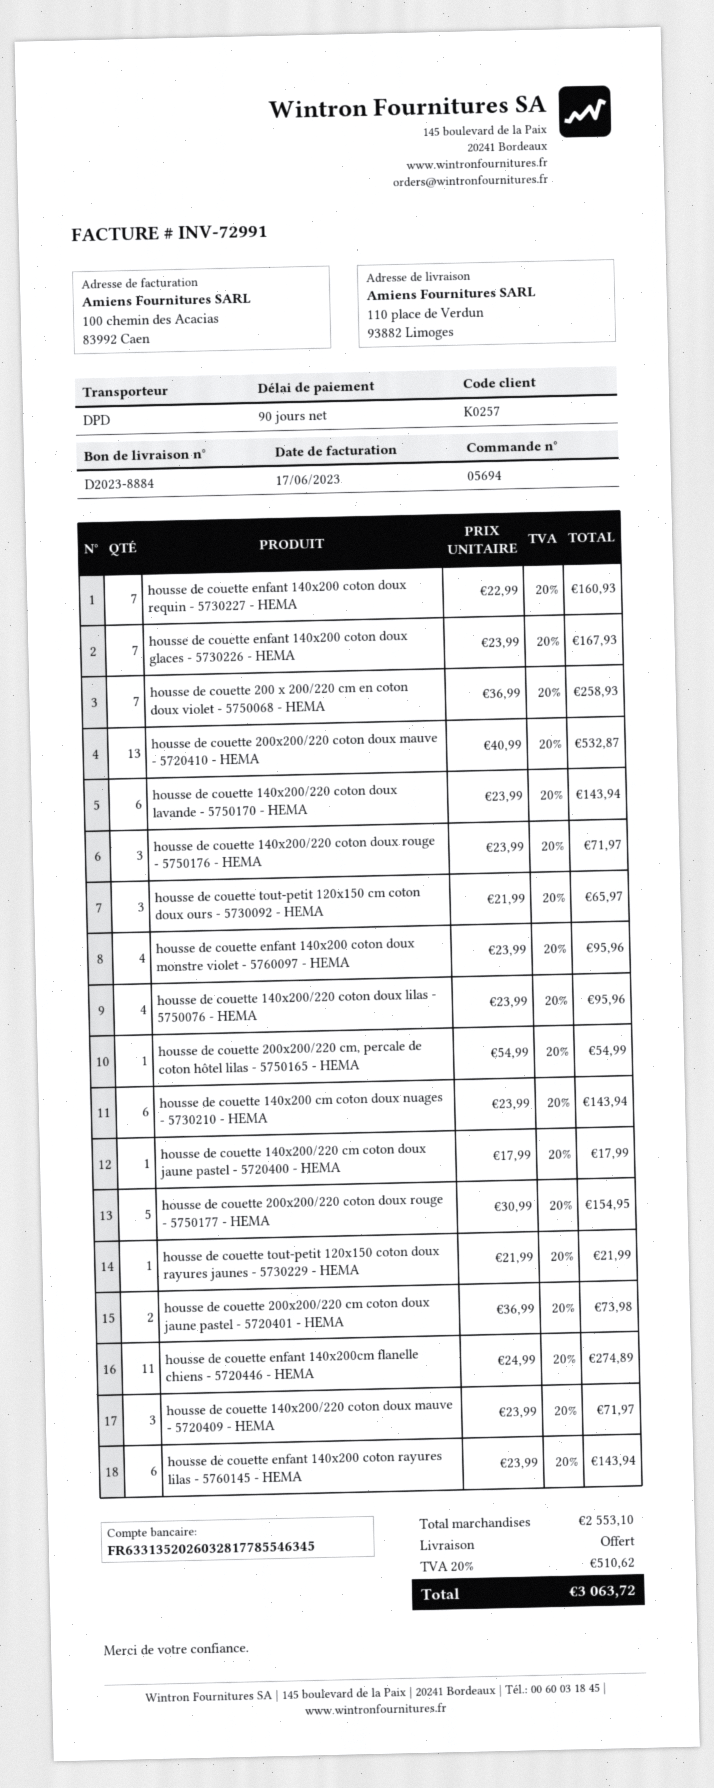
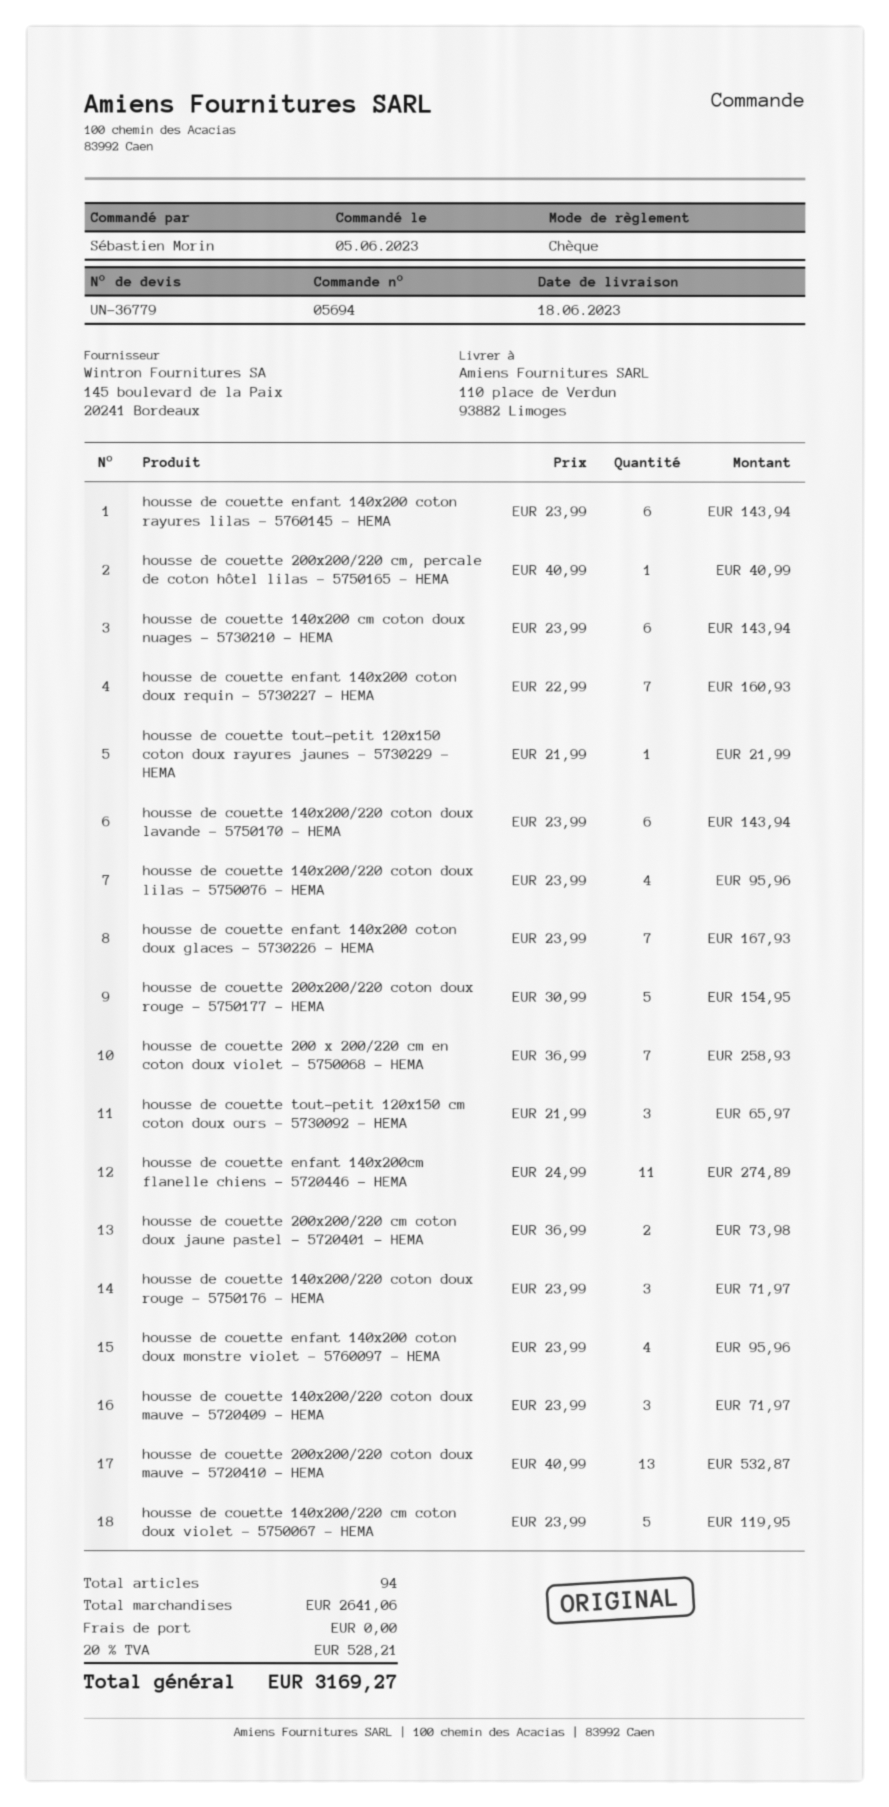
housse de couette 200x200/220 cm, percale de coton hôtel lilas - 5750165 - HEMA: 1 x 54.99 = 54.99 -> 1 x 40.99 = 40.99
housse de couette 140x200/220 cm coton doux jaune pastel - 5720400 - HEMA: 1 x 17.99 = 17.99 -> none
housse de couette 140x200/220 cm coton doux violet - 5750067 - HEMA: none -> 5 x 23.99 = 119.95
subtotal: 2553.10 -> 2641.06
tax: 20% = 510.62 -> 20% = 528.21
total: 3063.72 -> 3169.27

